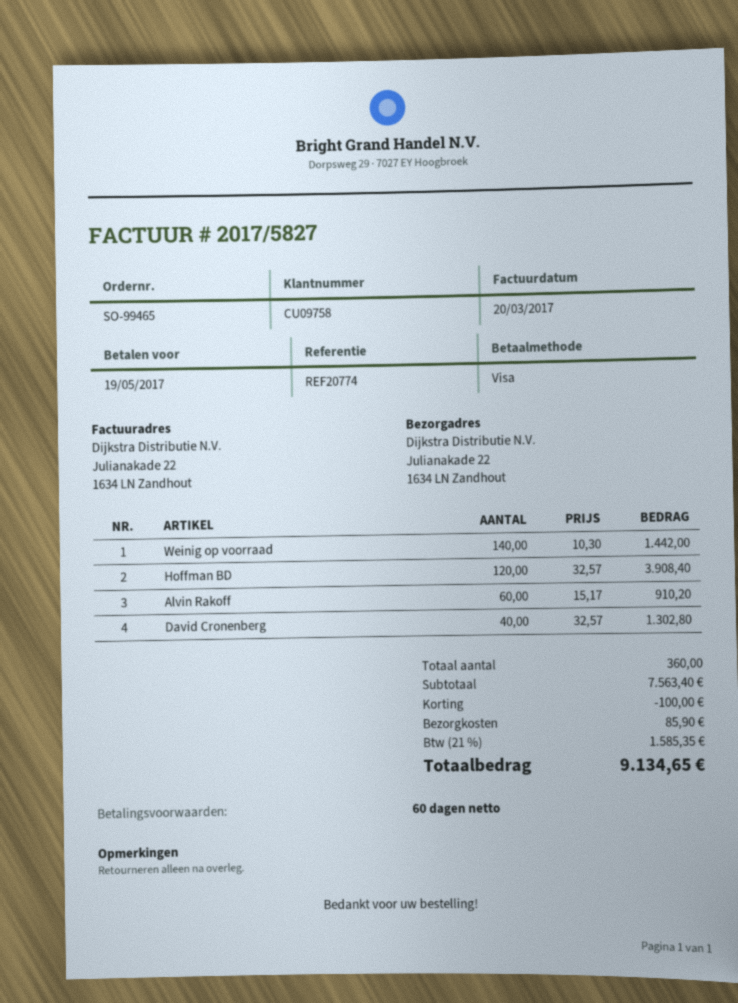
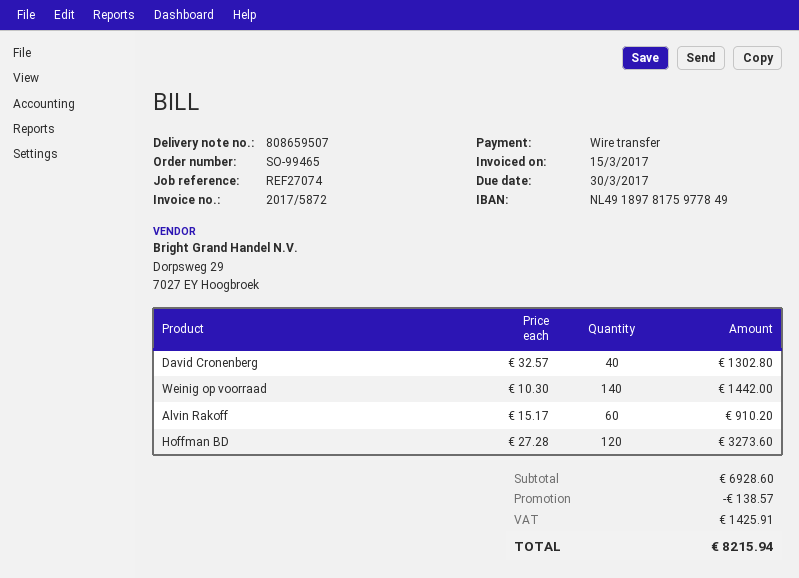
invoice number: 2017/5827 -> 2017/5872
invoice date: 2017-03-20 -> 2017-03-15
due date: 2017-05-19 -> 2017-03-30
reference: REF20774 -> REF27074
payment method: Visa -> bank transfer
Hoffman BD: 120 x 32.57 = 3908.40 -> 120 x 27.28 = 3273.60
subtotal: 7563.40 -> 6928.60
discount: 100.00 -> 138.57
shipping: 85.90 -> none
tax: 1585.35 -> 1425.91
total: 9134.65 -> 8215.94

